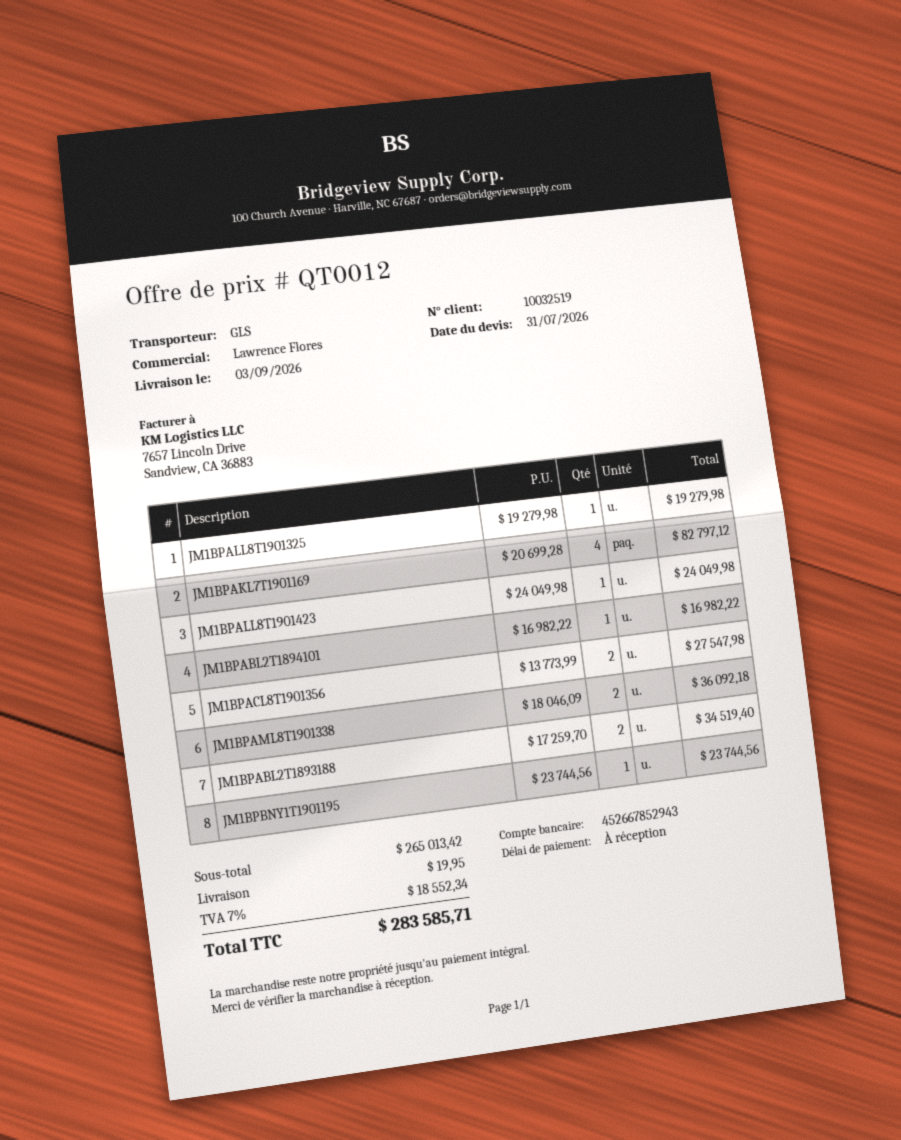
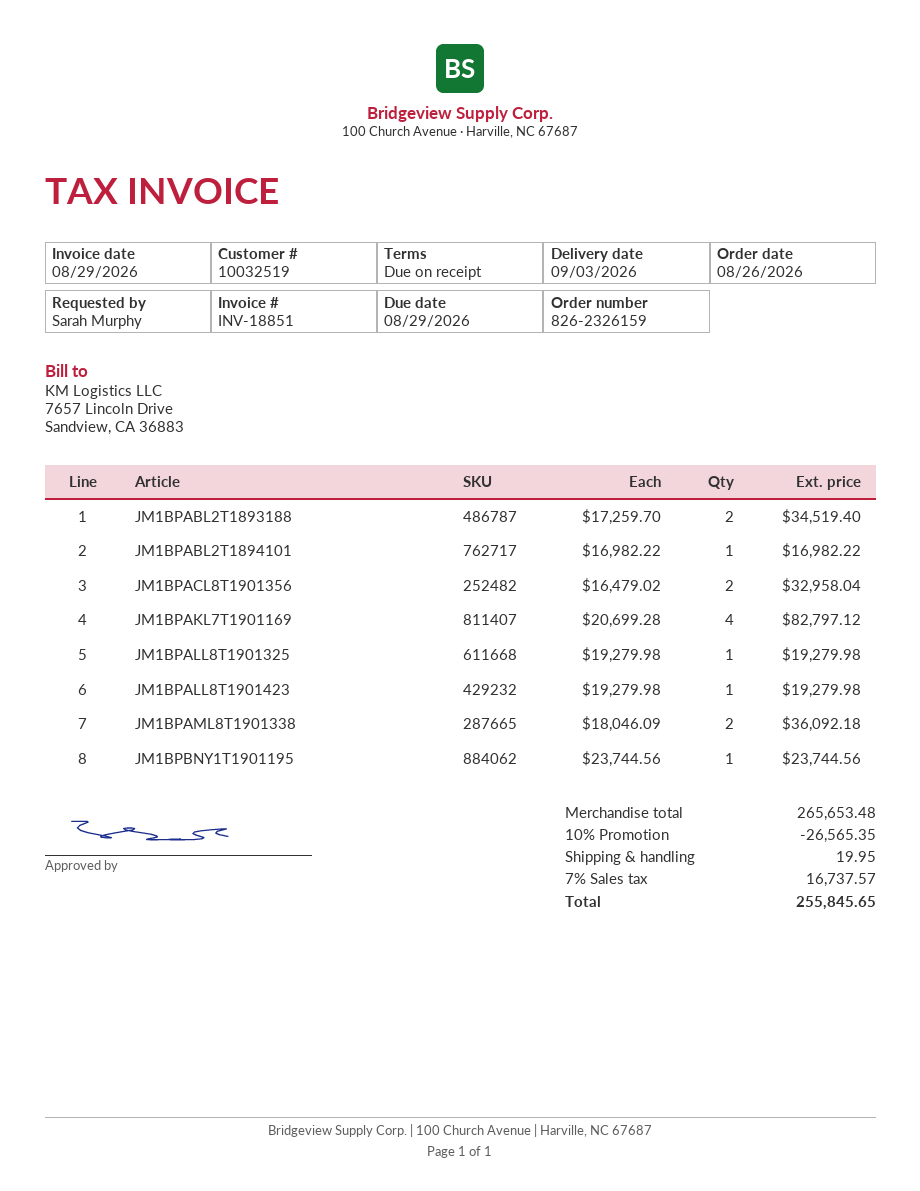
JM1BPALL8T1901423: 1 x 24049.98 = 24049.98 -> 1 x 19279.98 = 19279.98
JM1BPACL8T1901356: 2 x 13773.99 = 27547.98 -> 2 x 16479.02 = 32958.04
subtotal: 265013.42 -> 265653.48
discount: none -> 10% = 26565.35
tax: 7% = 18552.34 -> 7% = 16737.57
total: 283585.71 -> 255845.65

